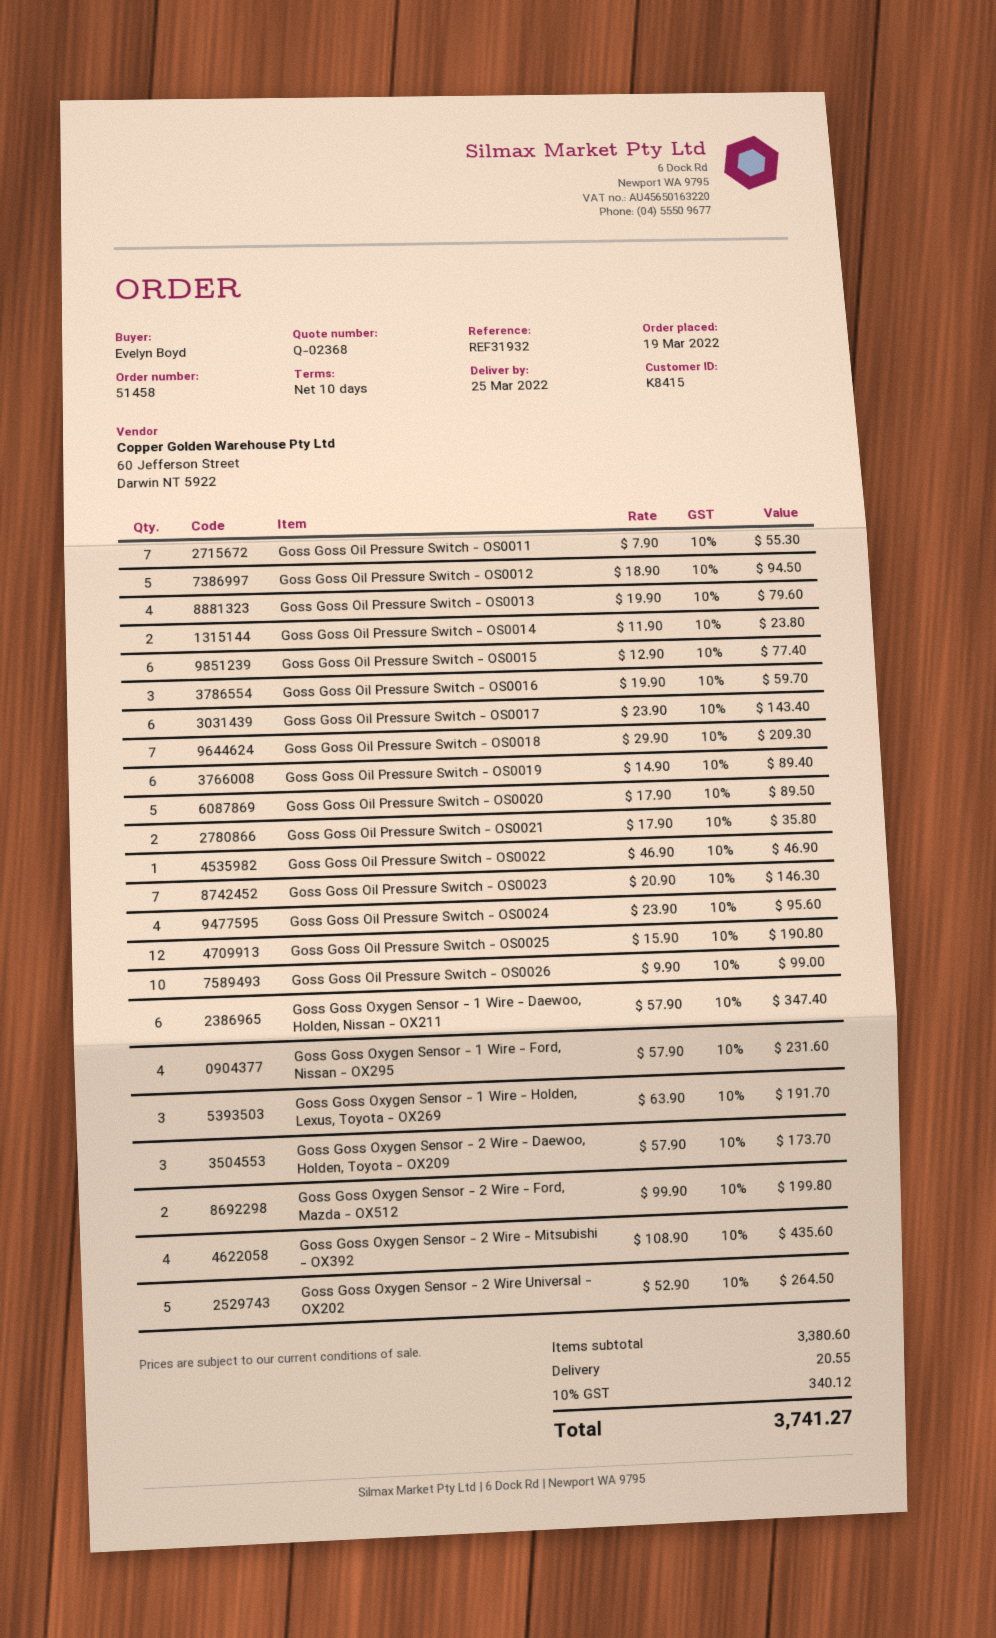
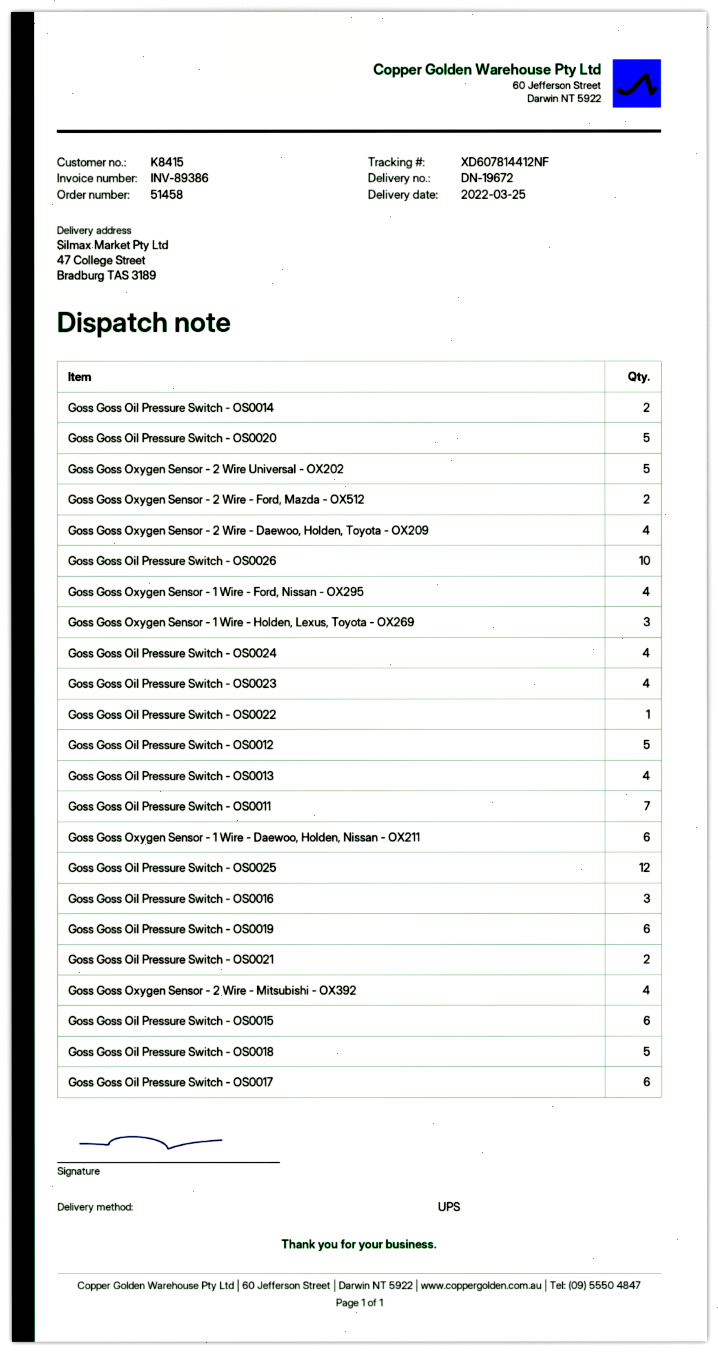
Goss Goss Oil Pressure Switch - OS0018: 7 -> 5
Goss Goss Oil Pressure Switch - OS0023: 7 -> 4
Goss Goss Oxygen Sensor - 2 Wire - Daewoo, Holden, Toyota - OX209: 3 -> 4

